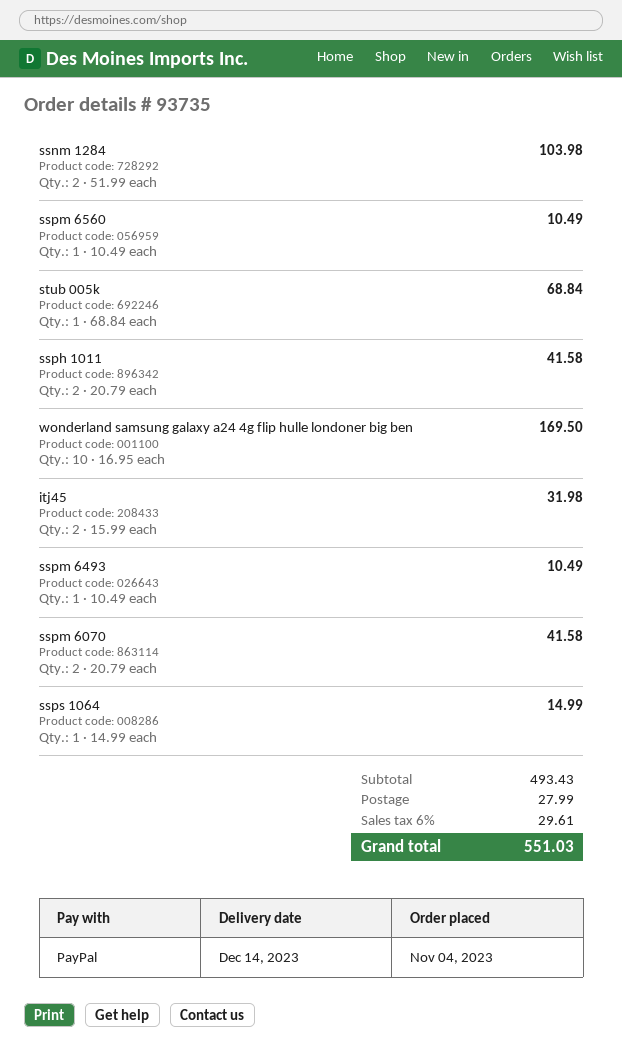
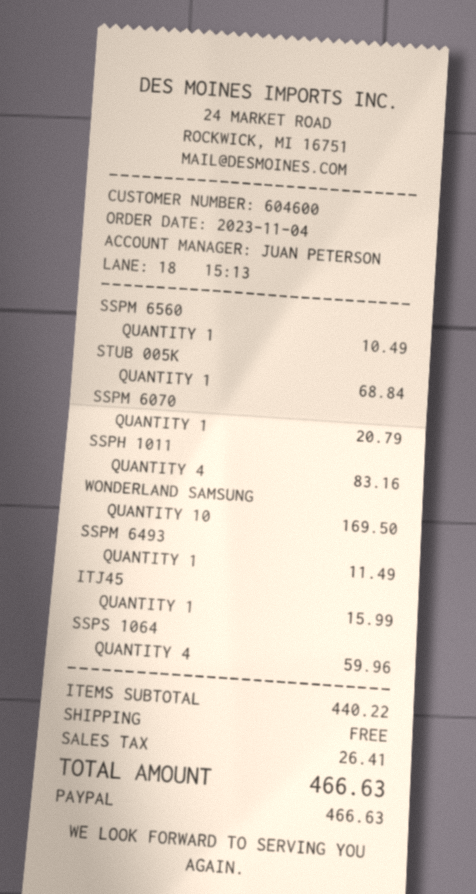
ssnm 1284: 2 for 103.98 -> none
ssph 1011: 2 for 41.58 -> 4 for 83.16
itj45: 2 for 31.98 -> 1 for 15.99
sspm 6493: 1 for 10.49 -> 1 for 11.49
sspm 6070: 2 for 41.58 -> 1 for 20.79
ssps 1064: 1 for 14.99 -> 4 for 59.96
subtotal: 493.43 -> 440.22
shipping: 27.99 -> 0.00
tax: 29.61 -> 26.41
total: 551.03 -> 466.63

